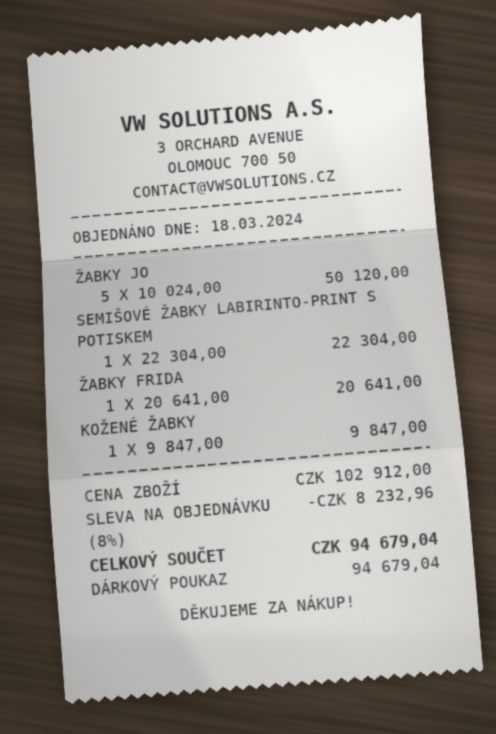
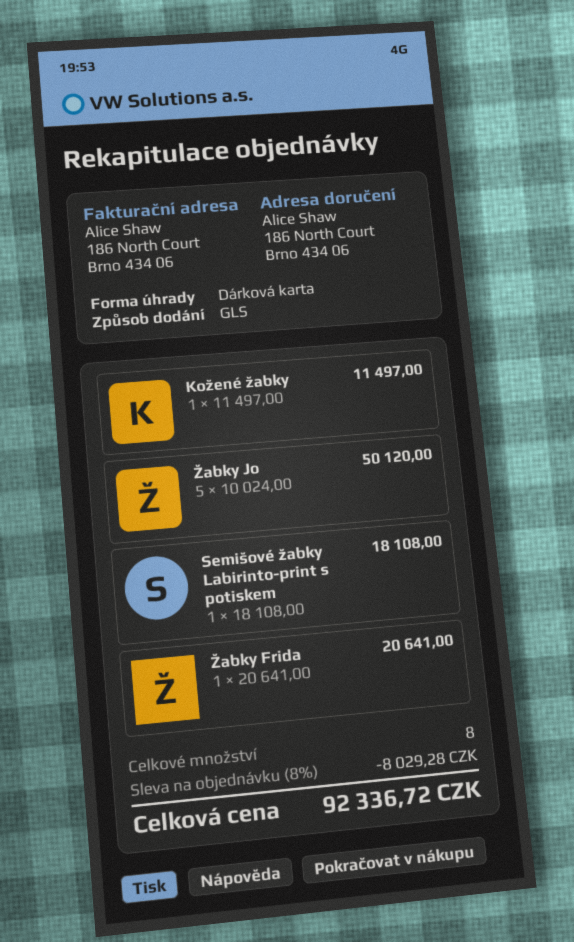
SEMIŠOVÉ ŽABKY LABIRINTO-PRINT S POTISKEM: 1 x 22304.00 = 22304.00 -> 1 x 18108.00 = 18108.00
KOŽENÉ ŽABKY: 1 x 9847.00 = 9847.00 -> 1 x 11497.00 = 11497.00
discount: 8% = 8232.96 -> 8% = 8029.28
total: 94679.04 -> 92336.72

